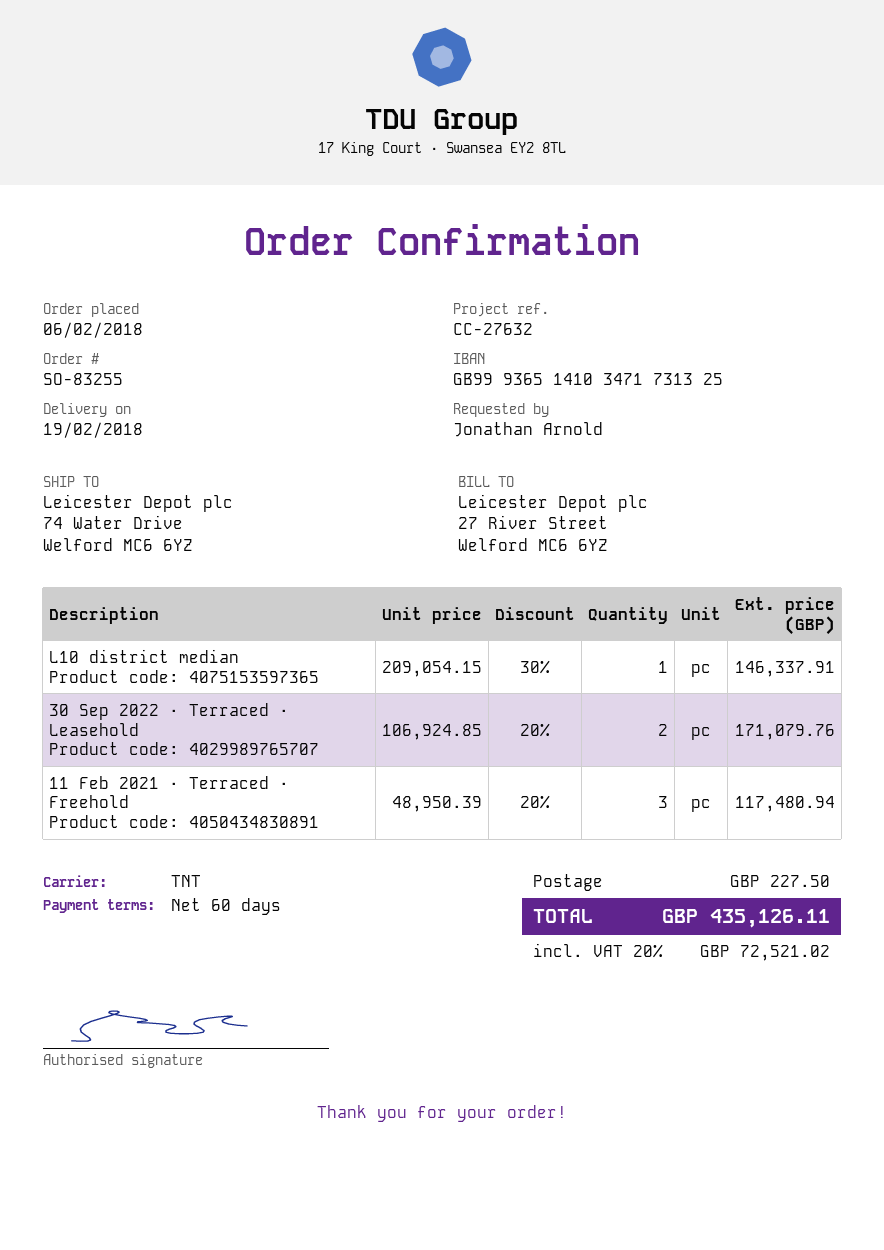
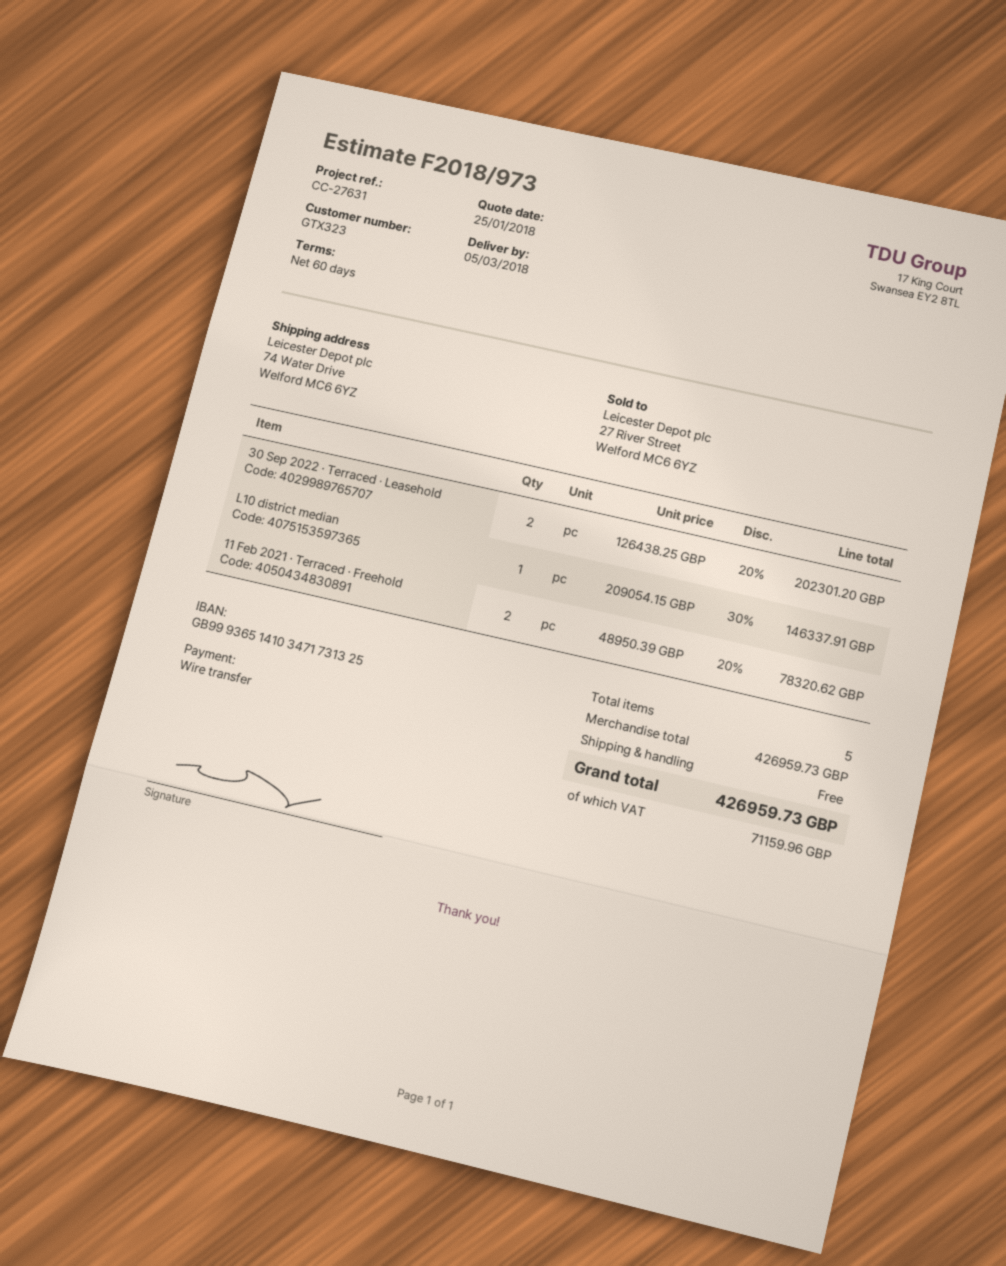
delivery date: 2018-02-19 -> 2018-03-05
reference: CC-27632 -> CC-27631
30 Sep 2022 · Terraced · Leasehold: 2 x 106924.85 - 20% = 171079.76 -> 2 x 126438.25 - 20% = 202301.20
11 Feb 2021 · Terraced · Freehold: 3 x 48950.39 - 20% = 117480.94 -> 2 x 48950.39 - 20% = 78320.62
shipping: 227.50 -> 0.00
tax: 72521.02 -> 71159.96
total: 435126.11 -> 426959.73

